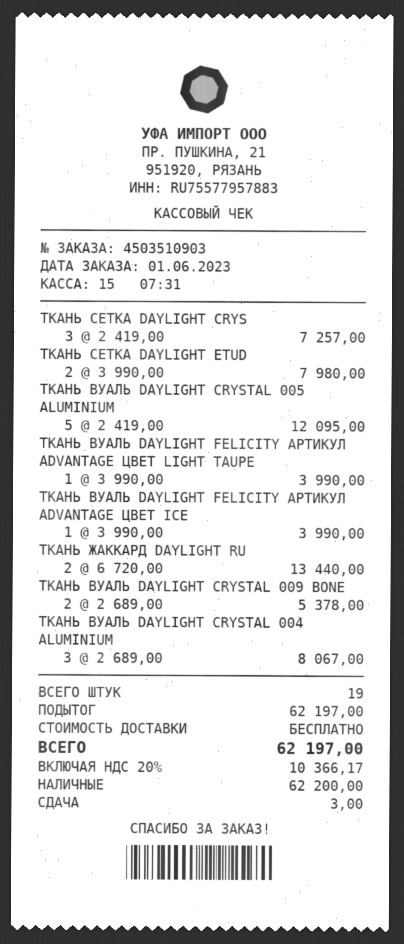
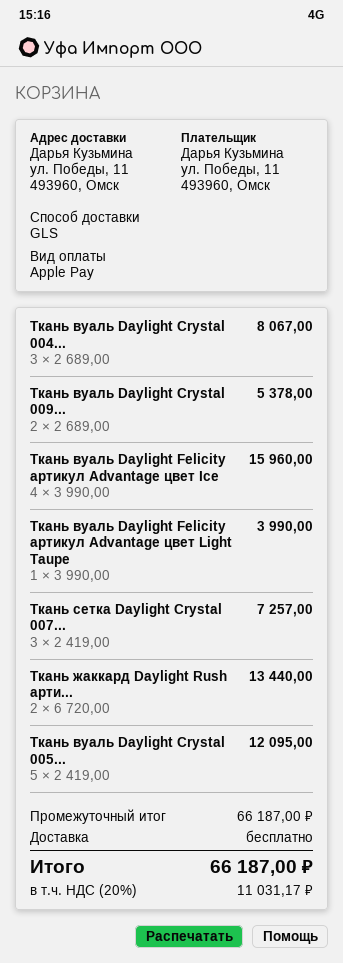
payment method: cash -> Apple Pay
ТКАНЬ СЕТКА DAYLIGHT ETUD: 2 x 3990.00 = 7980.00 -> none
ТКАНЬ ВУАЛЬ DAYLIGHT FELICITY АРТИКУЛ ADVANTAGE ЦВЕТ ICE: 1 x 3990.00 = 3990.00 -> 4 x 3990.00 = 15960.00
subtotal: 62197.00 -> 66187.00
tax: 20% = 10366.17 -> 20% = 11031.17
total: 62197.00 -> 66187.00

